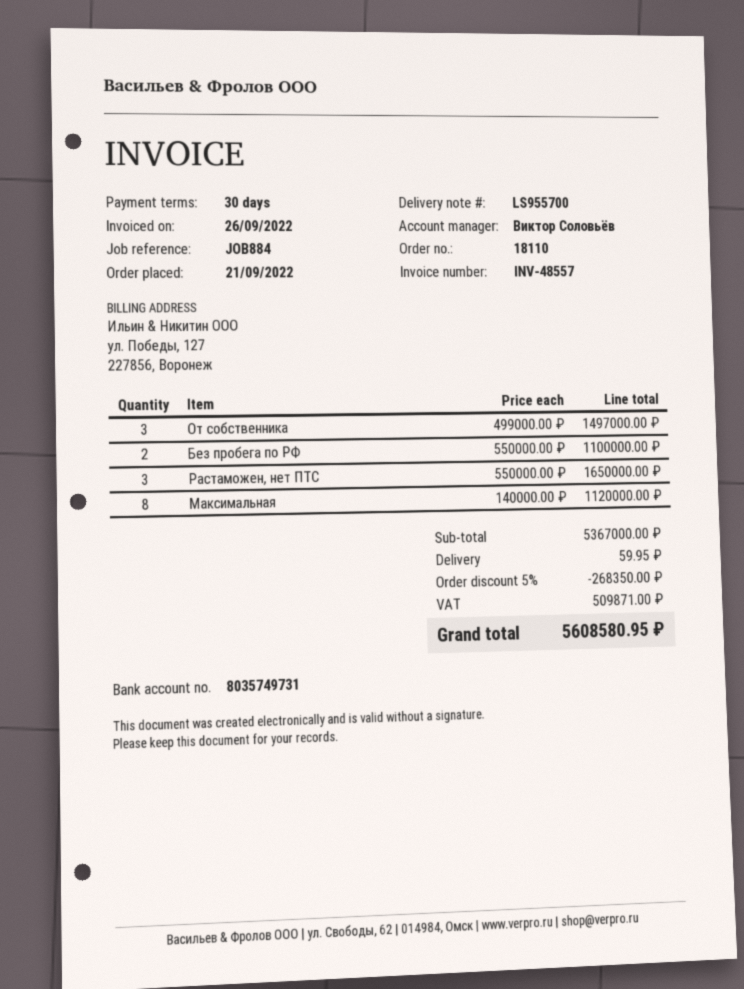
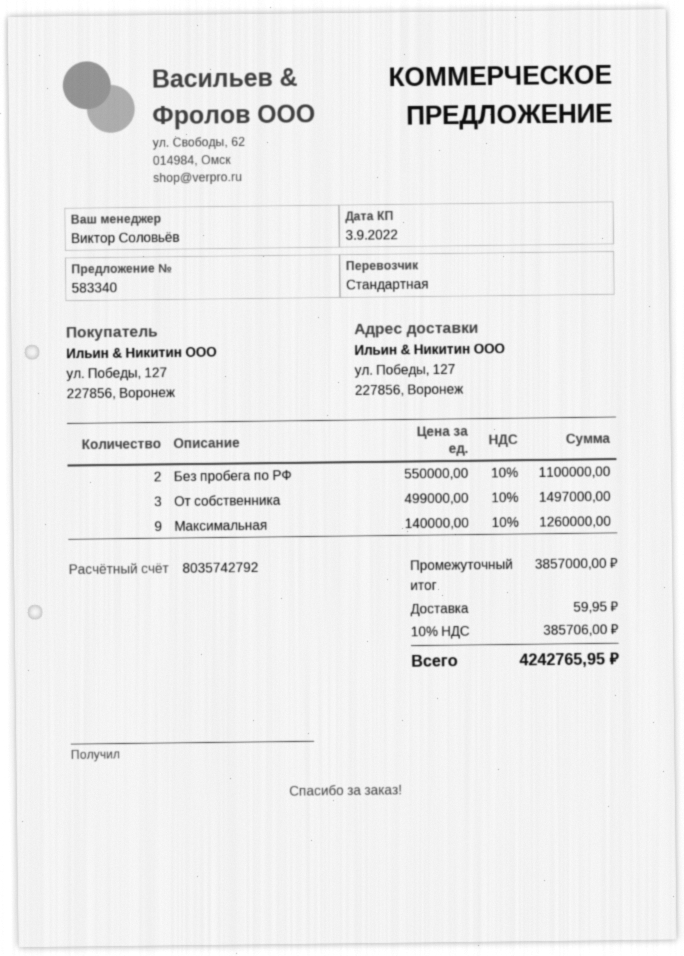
bank account: 8035749731 -> 8035742792
Растаможен, нет ПТС: 3 x 550000.00 = 1650000.00 -> none
Максимальная: 8 x 140000.00 = 1120000.00 -> 9 x 140000.00 = 1260000.00
subtotal: 5367000.00 -> 3857000.00
discount: 5% = 268350.00 -> none
tax: 509871.00 -> 385706.00
total: 5608580.95 -> 4242765.95

